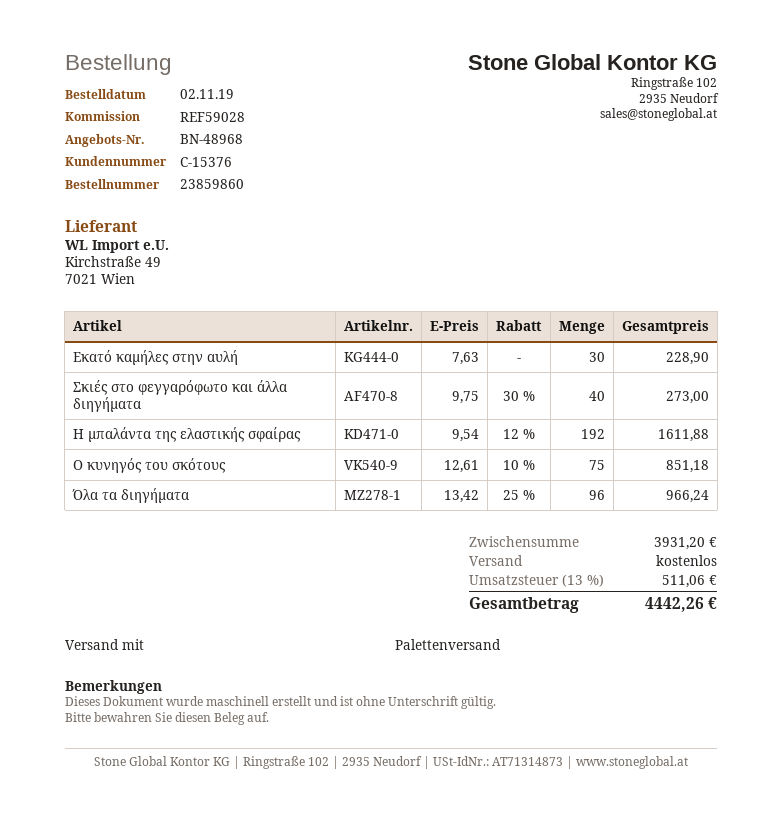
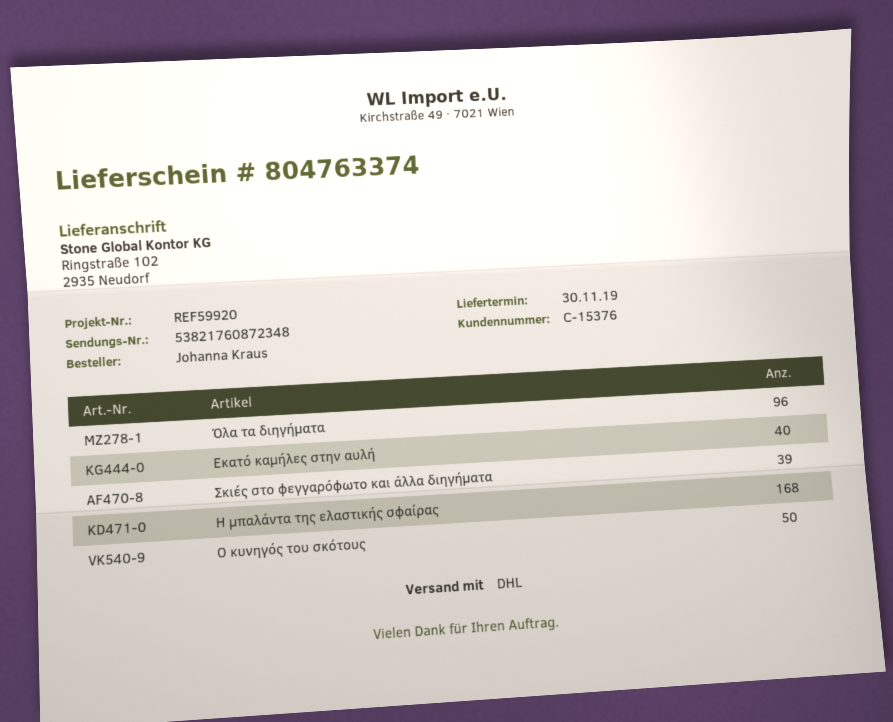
reference: REF59028 -> REF59920
shipping method: pallet freight -> DHL
Εκατό καμήλες στην αυλή: 30 -> 40
Σκιές στο φεγγαρόφωτο και άλλα διηγήματα: 40 -> 39
Η μπαλάντα της ελαστικής σφαίρας: 192 -> 168
Ο κυνηγός του σκότους: 75 -> 50

